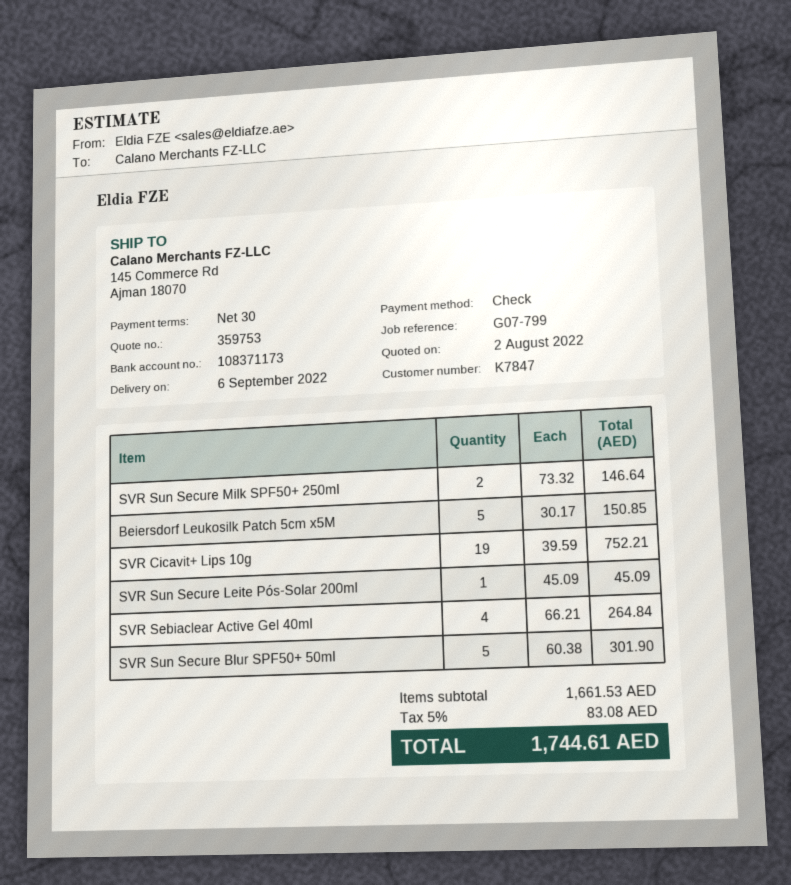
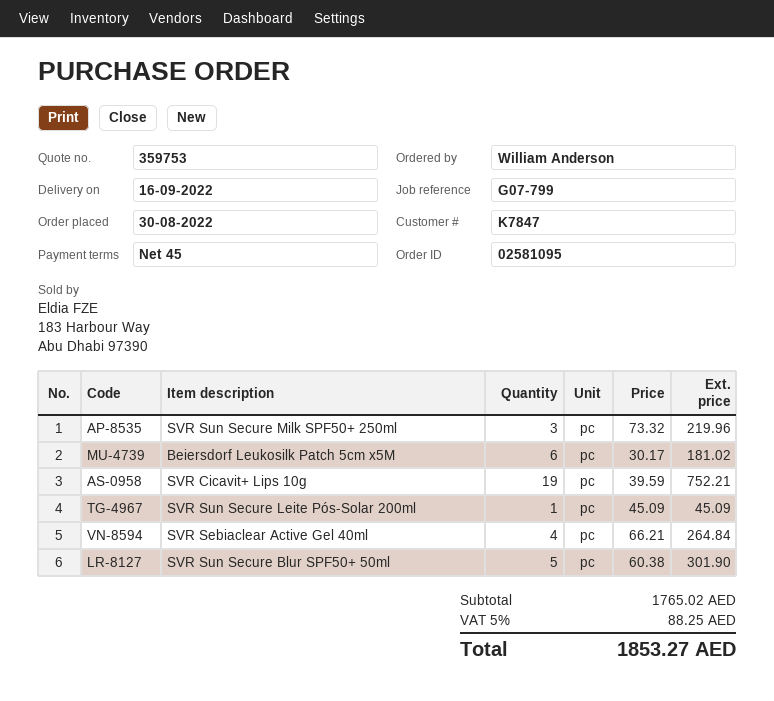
delivery date: 2022-09-06 -> 2022-09-16
payment terms: 30 days -> 45 days
SVR Sun Secure Milk SPF50+ 250ml: 2 x 73.32 = 146.64 -> 3 x 73.32 = 219.96
Beiersdorf Leukosilk Patch 5cm x5M: 5 x 30.17 = 150.85 -> 6 x 30.17 = 181.02
subtotal: 1661.53 -> 1765.02
tax: 5% = 83.08 -> 5% = 88.25
total: 1744.61 -> 1853.27

